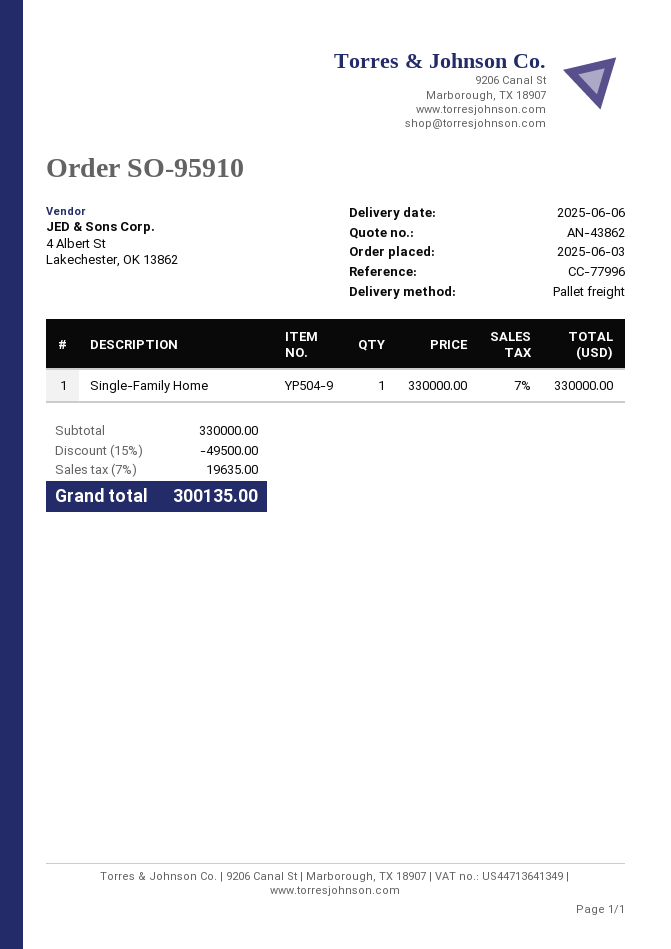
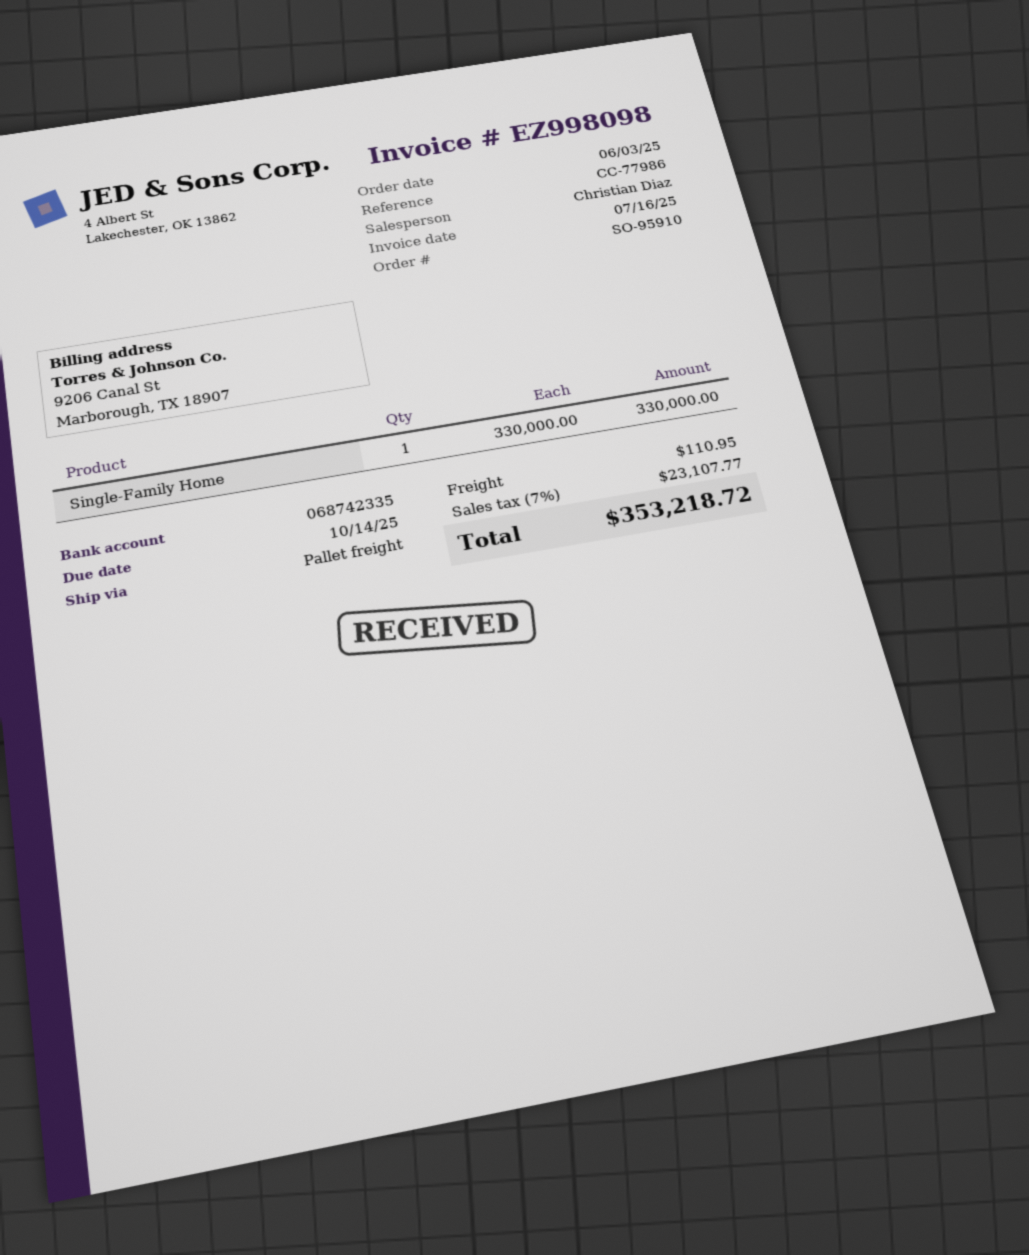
reference: CC-77996 -> CC-77986
discount: 15% = 49500.00 -> none
shipping: none -> 110.95
tax: 7% = 19635.00 -> 7% = 23107.77
total: 300135.00 -> 353218.72

